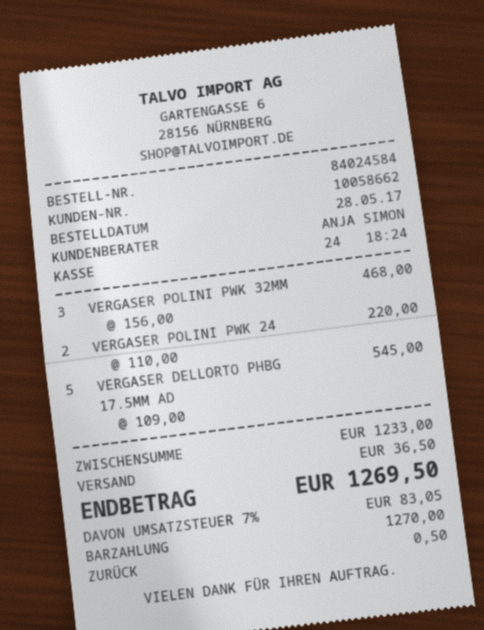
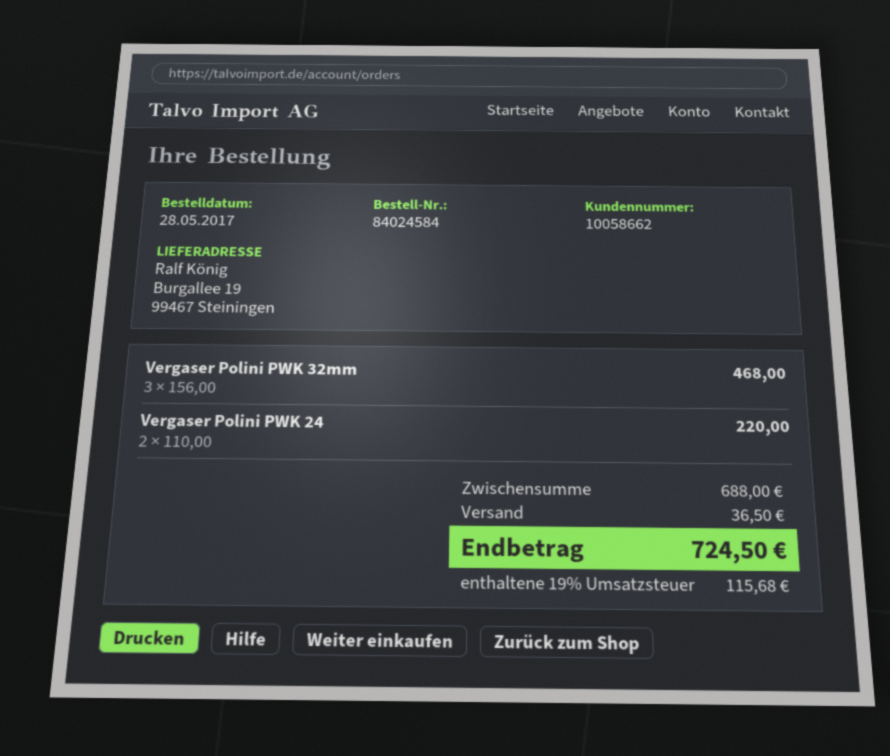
VERGASER DELLORTO PHBG 17.5MM AD: 5 x 109.00 = 545.00 -> none
subtotal: 1233.00 -> 688.00
tax: 7% = 83.05 -> 19% = 115.68
total: 1269.50 -> 724.50

